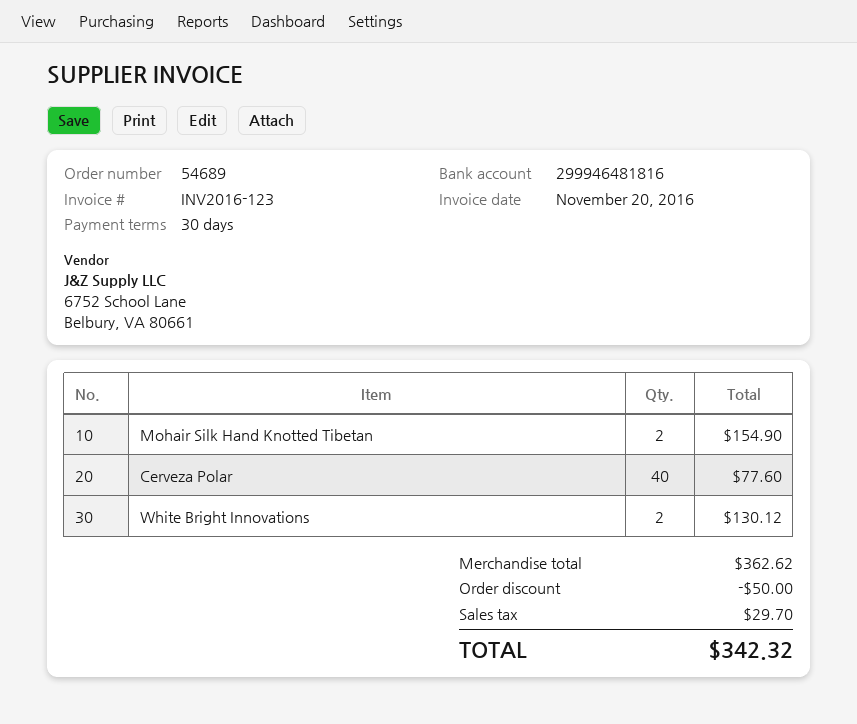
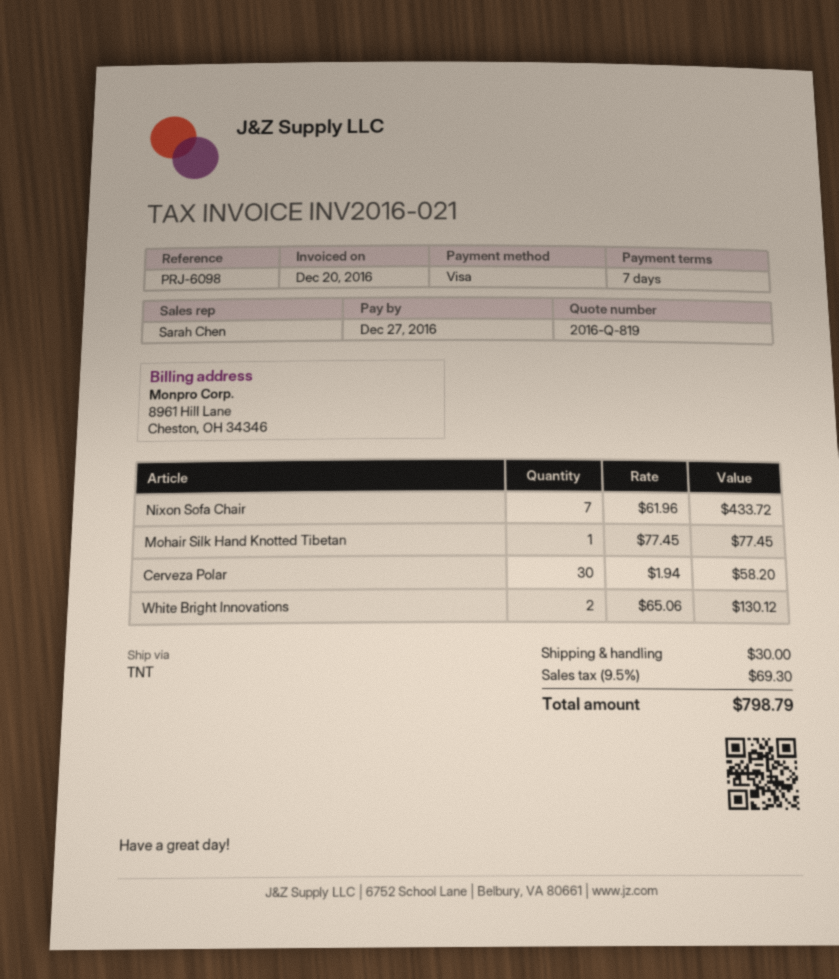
invoice number: INV2016-123 -> INV2016-021
invoice date: 2016-11-20 -> 2016-12-20
payment terms: 30 days -> 7 days
Mohair Silk Hand Knotted Tibetan: 2 for 154.90 -> 1 for 77.45
Cerveza Polar: 40 for 77.60 -> 30 for 58.20
Nixon Sofa Chair: none -> 7 for 433.72
discount: 50.00 -> none
shipping: none -> 30.00
tax: 29.70 -> 69.30
total: 342.32 -> 798.79

